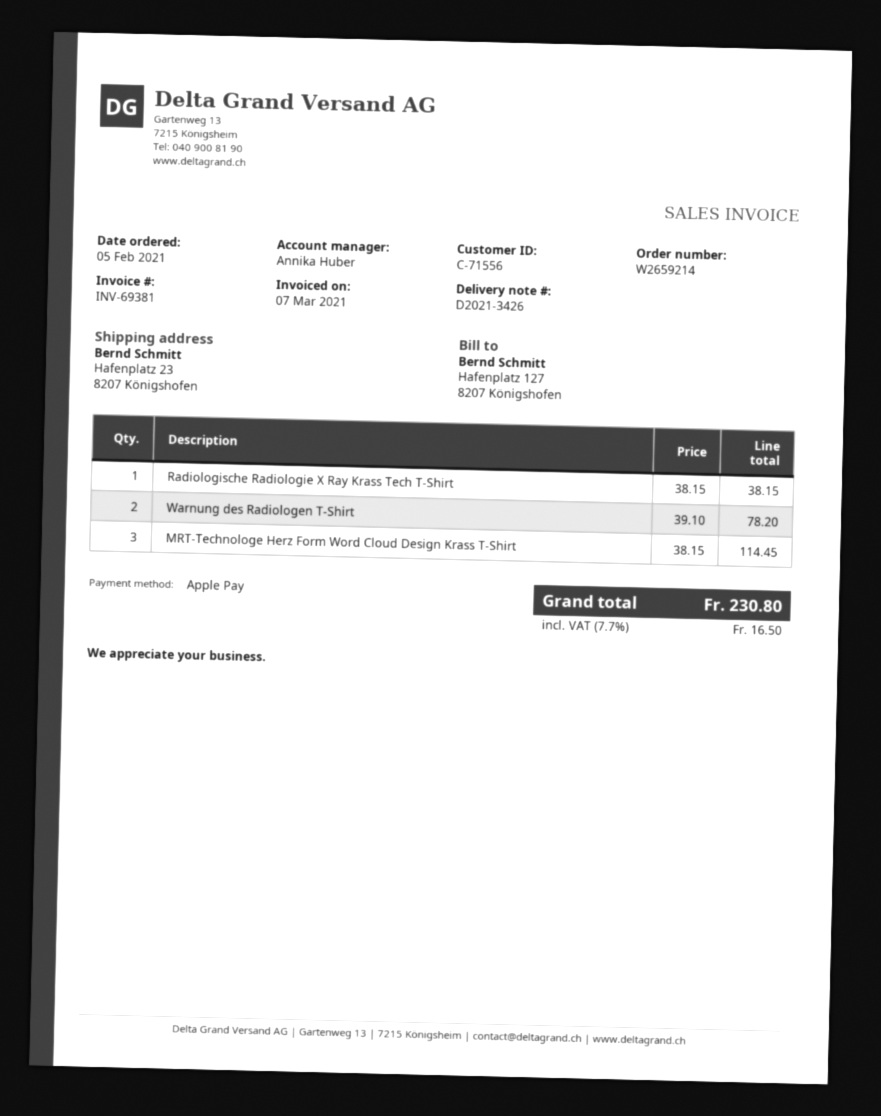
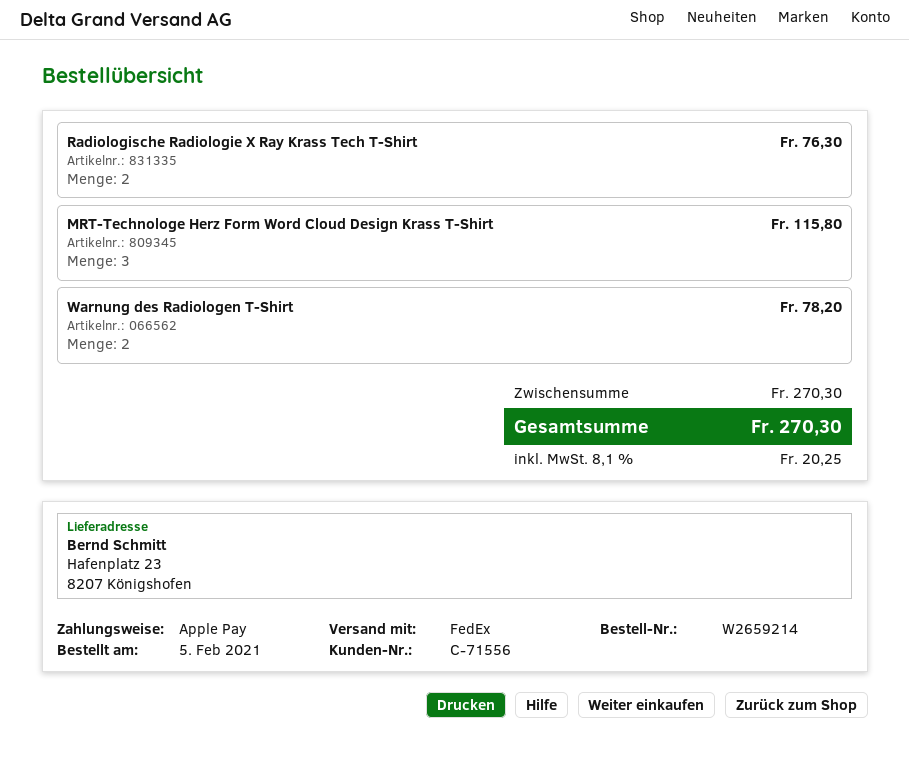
Radiologische Radiologie X Ray Krass Tech T-Shirt: 1 for 38.15 -> 2 for 76.30
MRT-Technologe Herz Form Word Cloud Design Krass T-Shirt: 3 for 114.45 -> 3 for 115.80
tax: 7.7% = 16.50 -> 8.1% = 20.25
total: 230.80 -> 270.30

